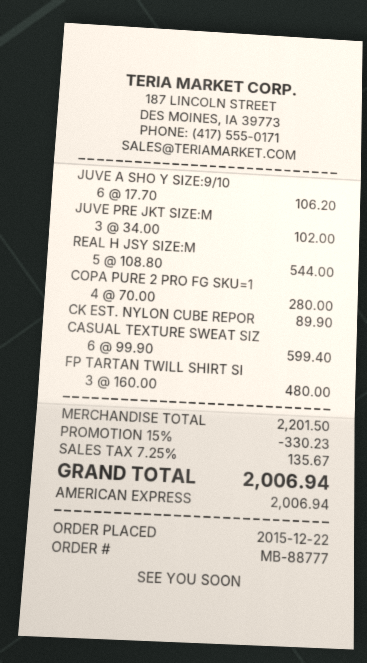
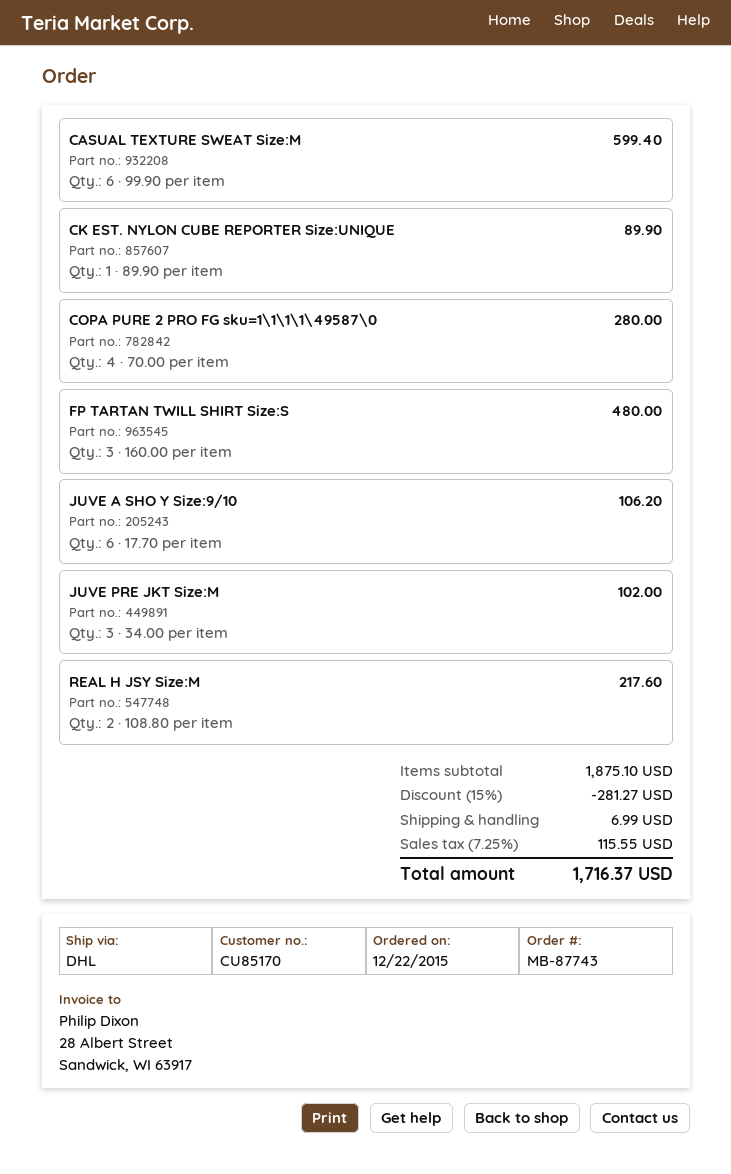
order number: MB-88777 -> MB-87743
REAL H JSY SIZE:M: 5 x 108.80 = 544.00 -> 2 x 108.80 = 217.60
subtotal: 2201.50 -> 1875.10
discount: 15% = 330.23 -> 15% = 281.27
shipping: none -> 6.99
tax: 7.25% = 135.67 -> 7.25% = 115.55
total: 2006.94 -> 1716.37

